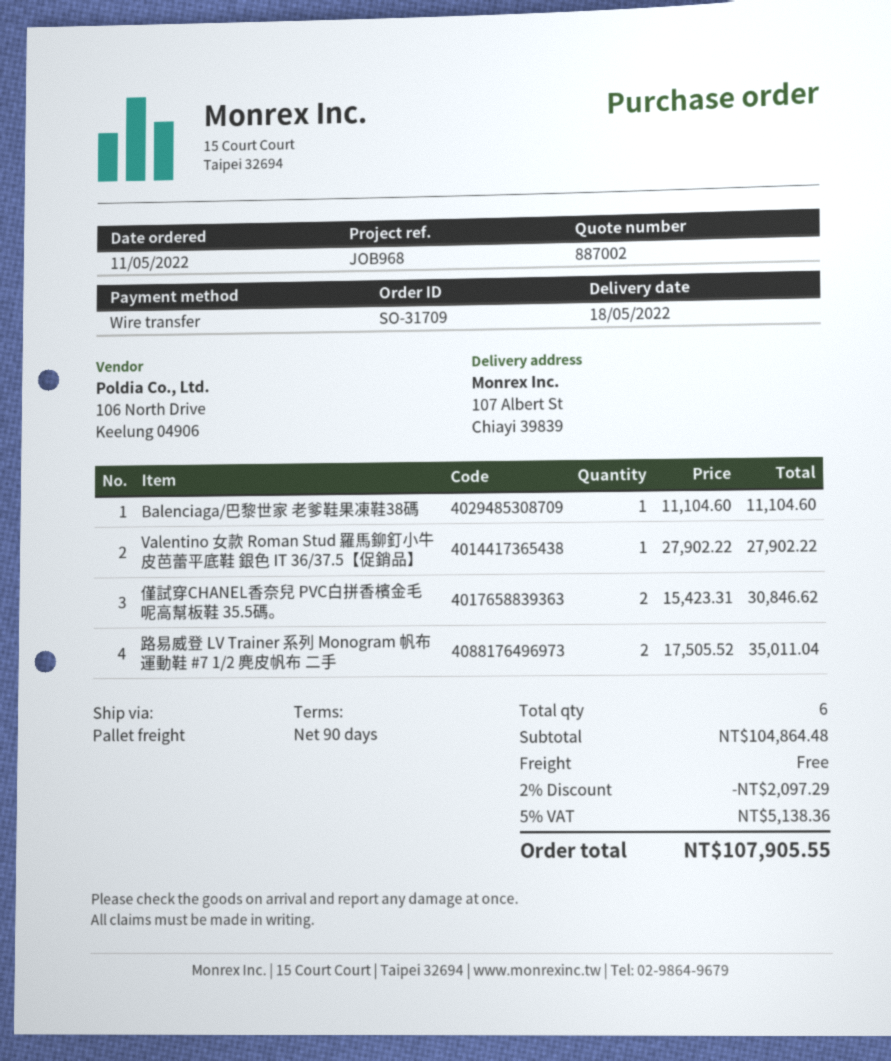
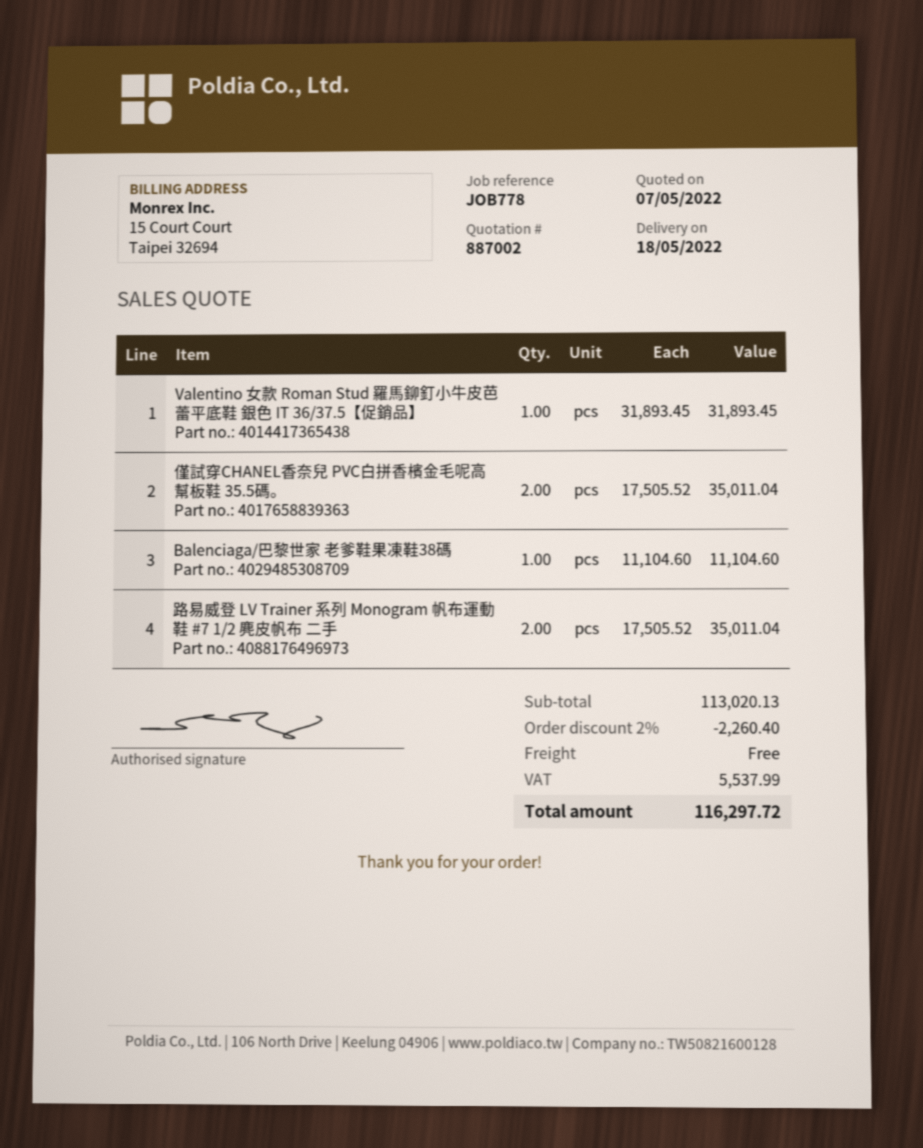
reference: JOB968 -> JOB778
Valentino 女款 Roman Stud 羅馬鉚釘小牛皮芭蕾平底鞋 銀色 IT 36/37.5【促銷品】: 1 x 27902.22 = 27902.22 -> 1 x 31893.45 = 31893.45
僅試穿CHANEL香奈兒 PVC白拼香檳金毛呢高幫板鞋 35.5碼。: 2 x 15423.31 = 30846.62 -> 2 x 17505.52 = 35011.04
subtotal: 104864.48 -> 113020.13
discount: 2% = 2097.29 -> 2% = 2260.40
tax: 5138.36 -> 5537.99
total: 107905.55 -> 116297.72

